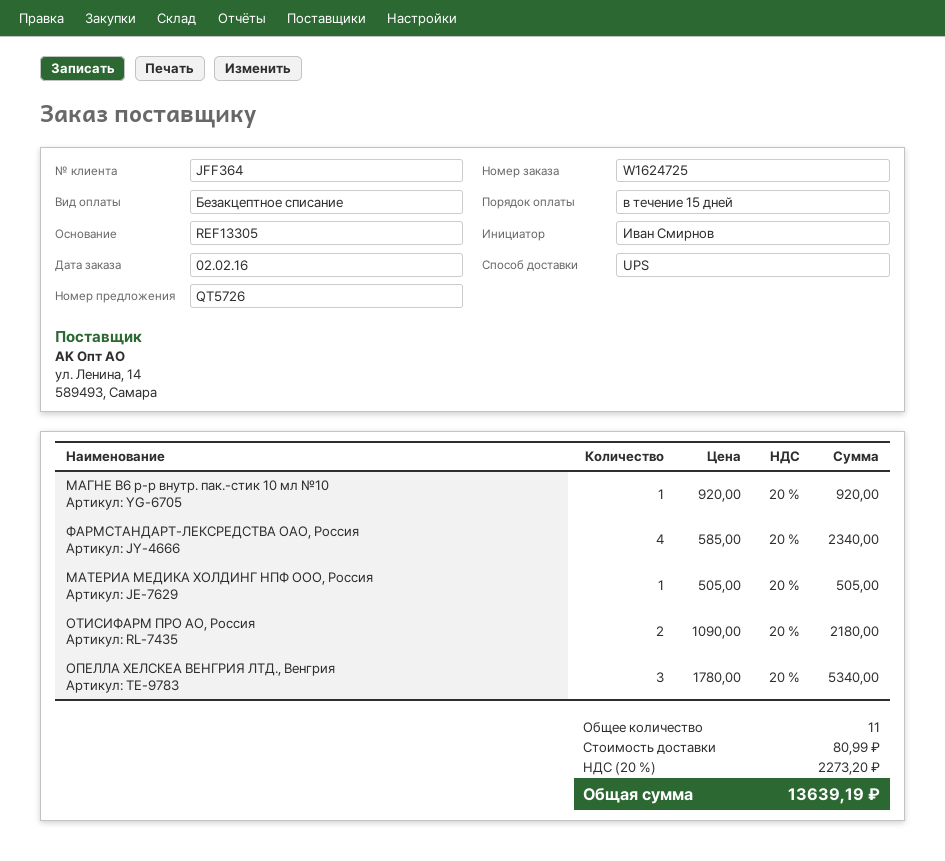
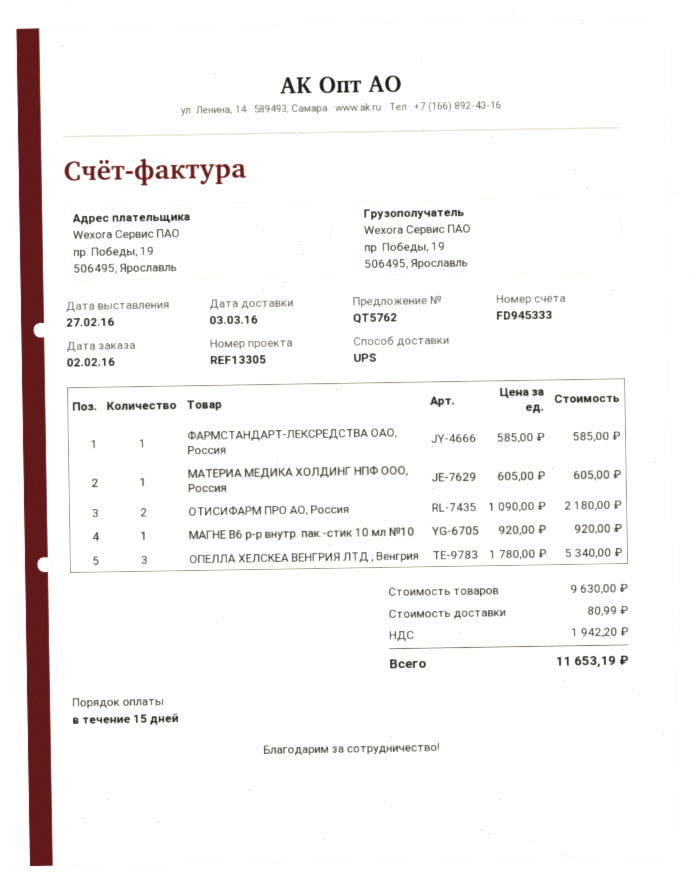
quote number: QT5726 -> QT5762
ФАРМСТАНДАРТ-ЛЕКСРЕДСТВА ОАО, Россия: 4 x 585.00 = 2340.00 -> 1 x 585.00 = 585.00
МАТЕРИА МЕДИКА ХОЛДИНГ НПФ ООО, Россия: 1 x 505.00 = 505.00 -> 1 x 605.00 = 605.00
tax: 2273.20 -> 1942.20
total: 13639.19 -> 11653.19

